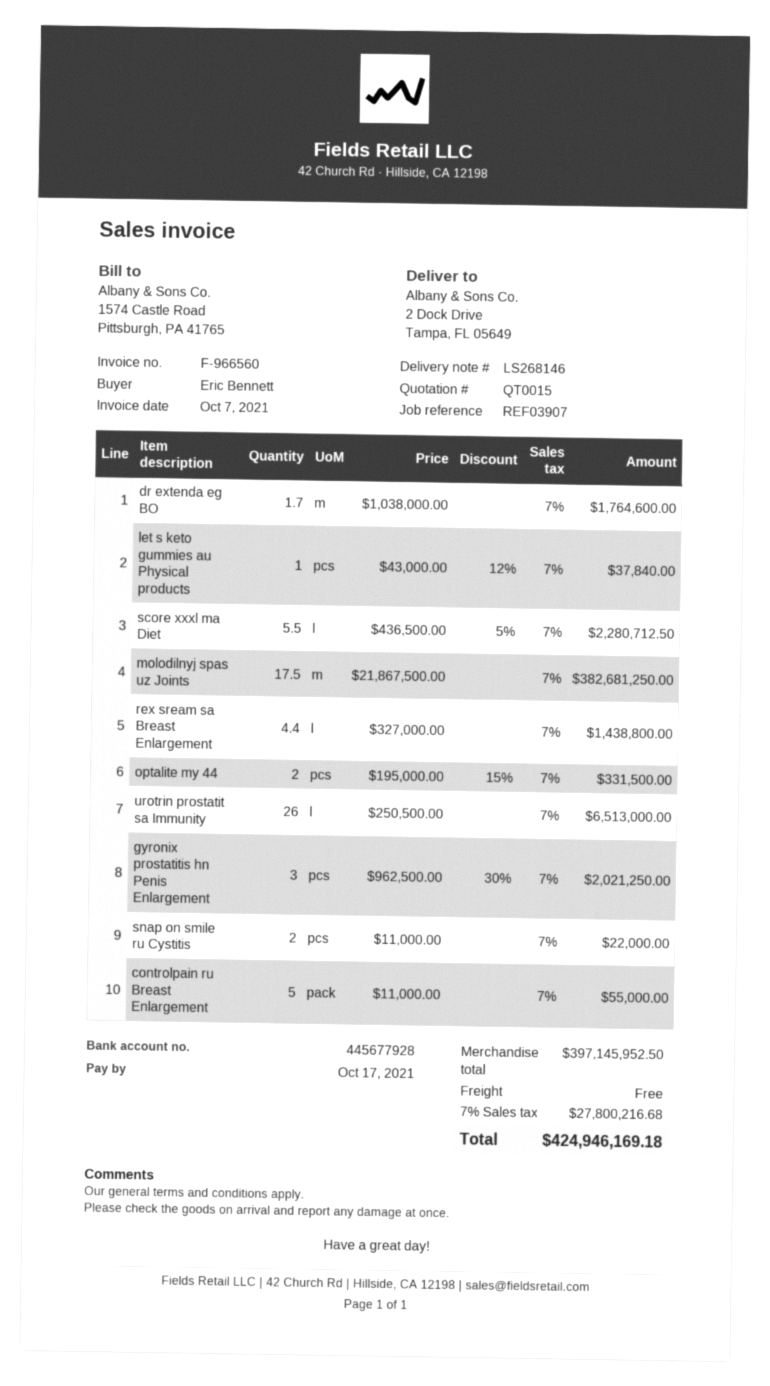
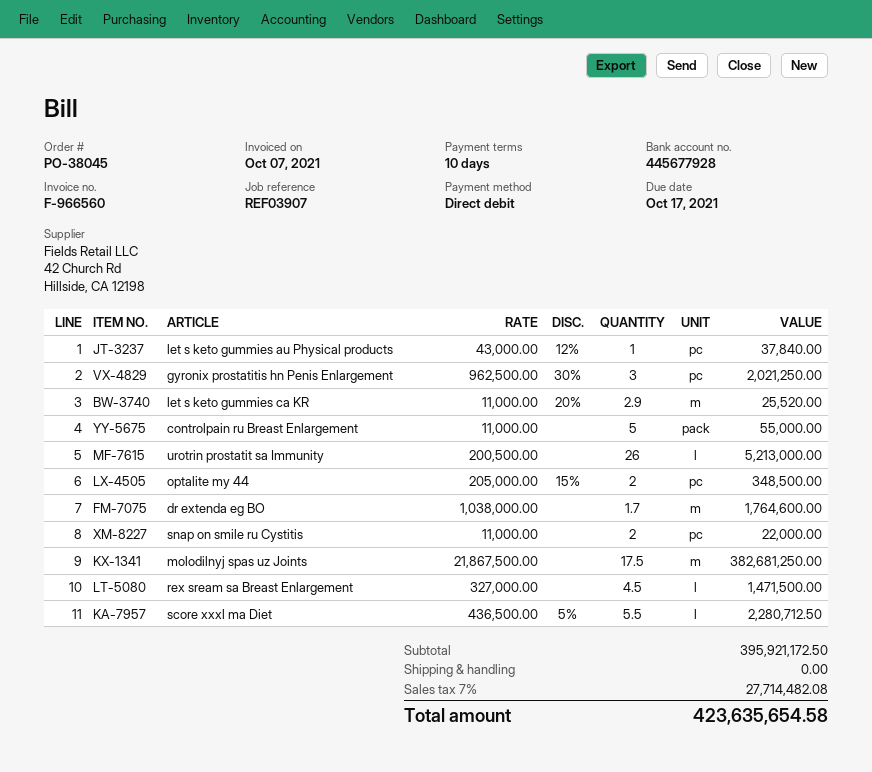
rex sream sa Breast Enlargement: 4.4 x 327000.00 = 1438800.00 -> 4.5 x 327000.00 = 1471500.00
optalite my 44: 2 x 195000.00 - 15% = 331500.00 -> 2 x 205000.00 - 15% = 348500.00
urotrin prostatit sa Immunity: 26 x 250500.00 = 6513000.00 -> 26 x 200500.00 = 5213000.00
let s keto gummies ca KR: none -> 2.9 x 11000.00 - 20% = 25520.00
subtotal: 397145952.50 -> 395921172.50
tax: 7% = 27800216.68 -> 7% = 27714482.08
total: 424946169.18 -> 423635654.58

